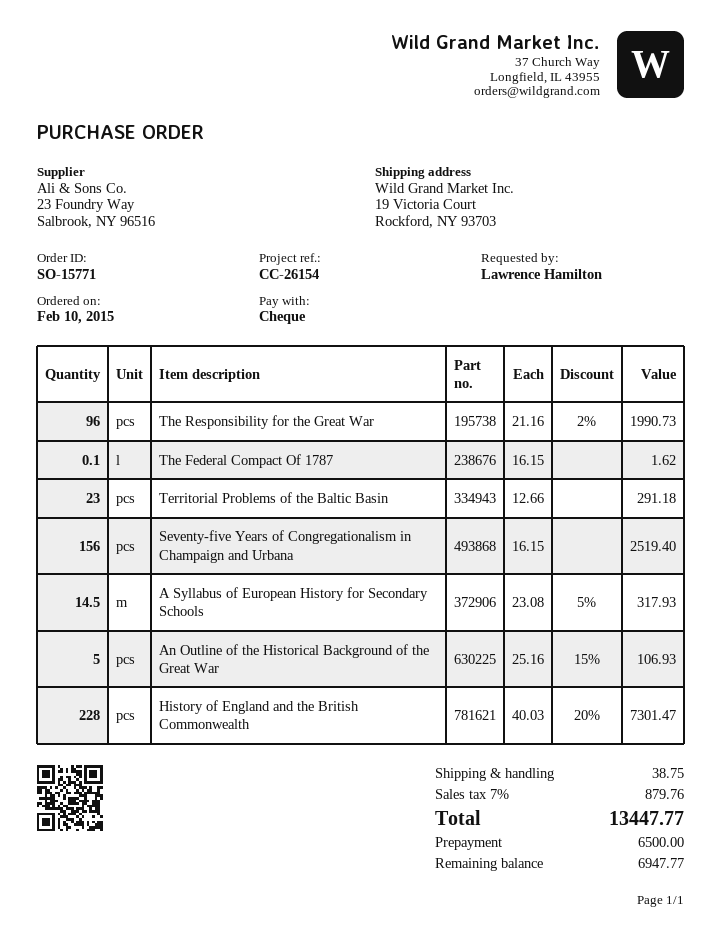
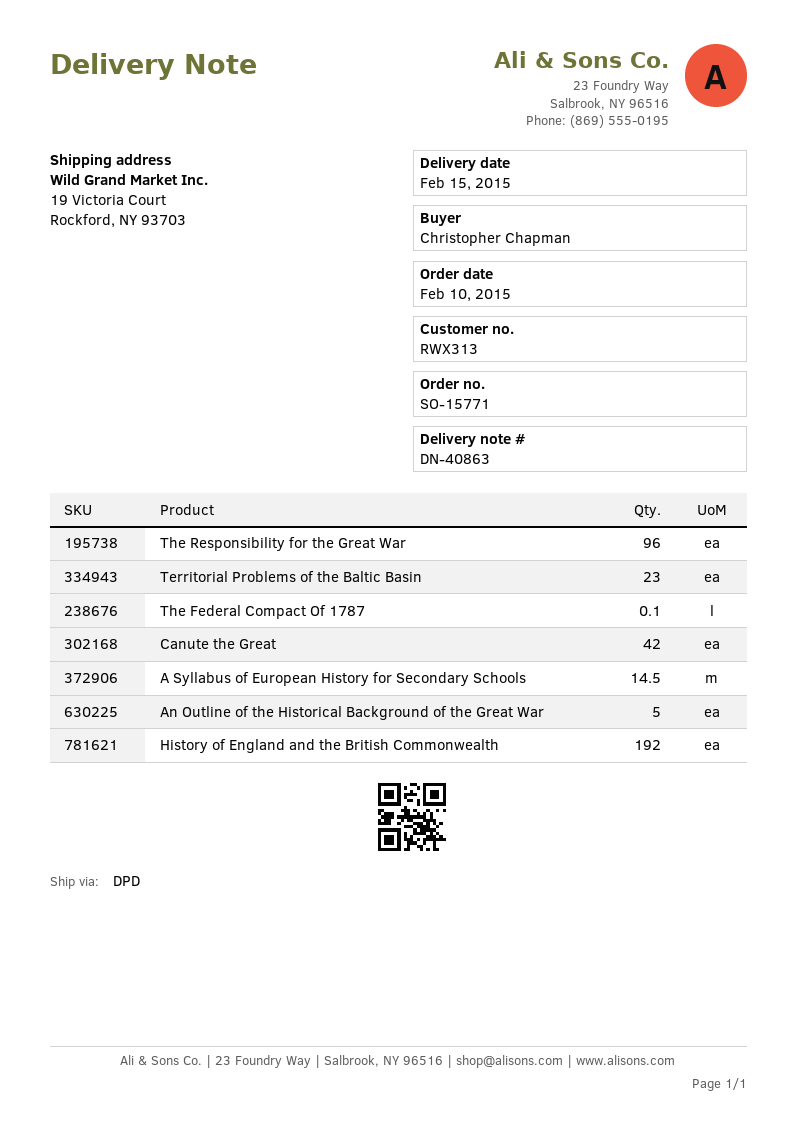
ordered by: Lawrence Hamilton -> Christopher Chapman
Seventy-five Years of Congregationalism in Champaign and Urbana: 156 -> none
History of England and the British Commonwealth: 228 -> 192
Canute the Great: none -> 42

